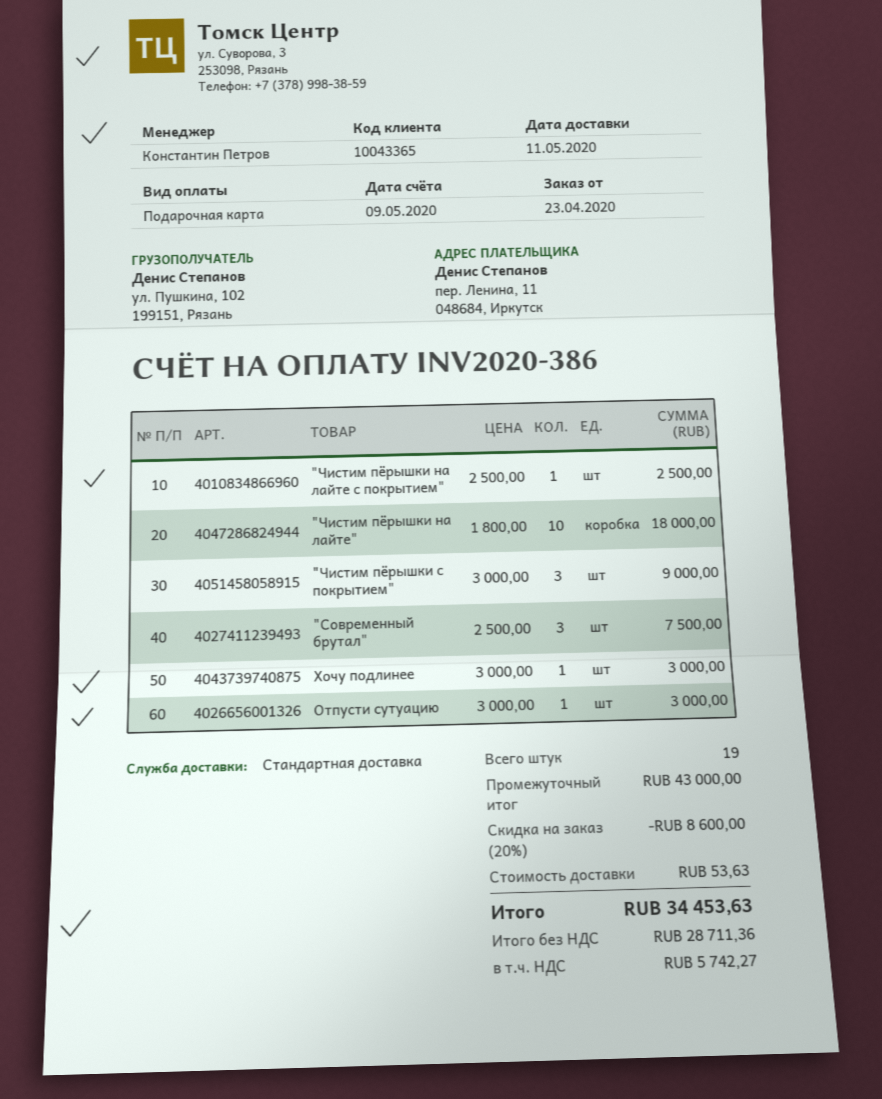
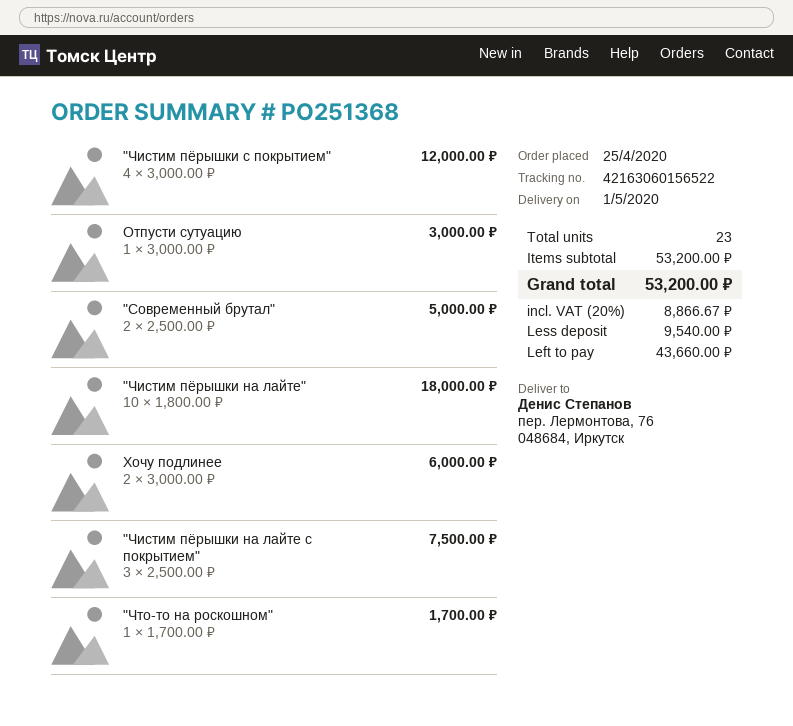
order date: 2020-04-23 -> 2020-04-25
delivery date: 2020-05-11 -> 2020-05-01
ship to: ул. Пушкина, 102, 199151, Рязань -> пер. Лермонтова, 76, 048684, Иркутск
"Чистим пёрышки на лайте с покрытием": 1 x 2500.00 = 2500.00 -> 3 x 2500.00 = 7500.00
"Чистим пёрышки с покрытием": 3 x 3000.00 = 9000.00 -> 4 x 3000.00 = 12000.00
"Современный брутал": 3 x 2500.00 = 7500.00 -> 2 x 2500.00 = 5000.00
Хочу подлинее: 1 x 3000.00 = 3000.00 -> 2 x 3000.00 = 6000.00
"Что-то на роскошном": none -> 1 x 1700.00 = 1700.00
total quantity: 19 -> 23
subtotal: 43000.00 -> 53200.00
discount: 20% = 8600.00 -> none
shipping: 53.63 -> none
tax: 5742.27 -> 8866.67
total: 34453.63 -> 53200.00

